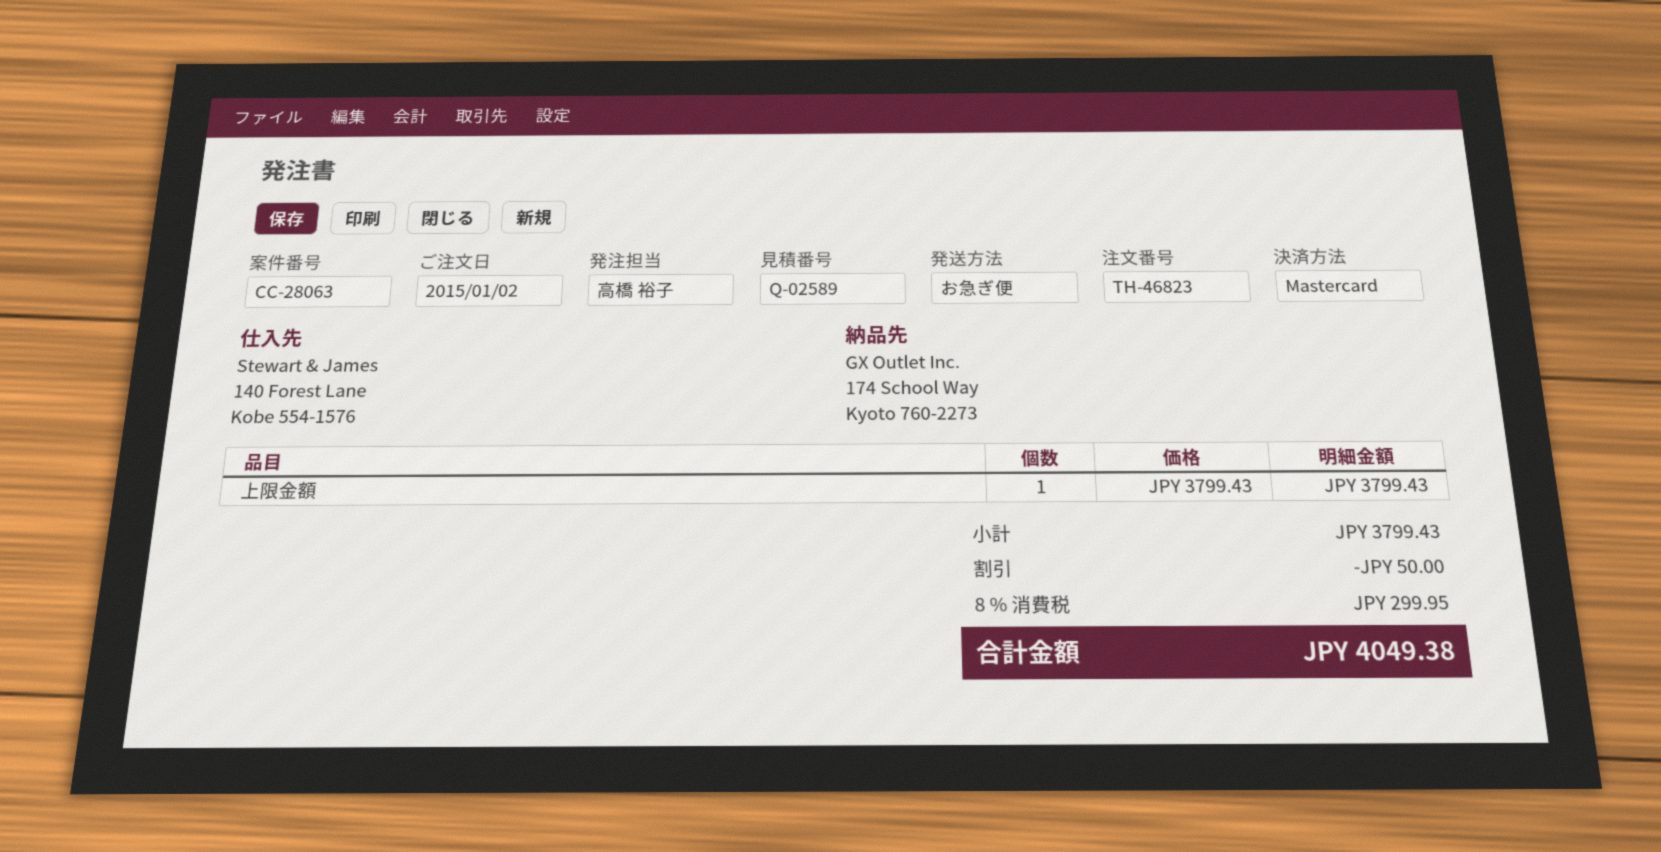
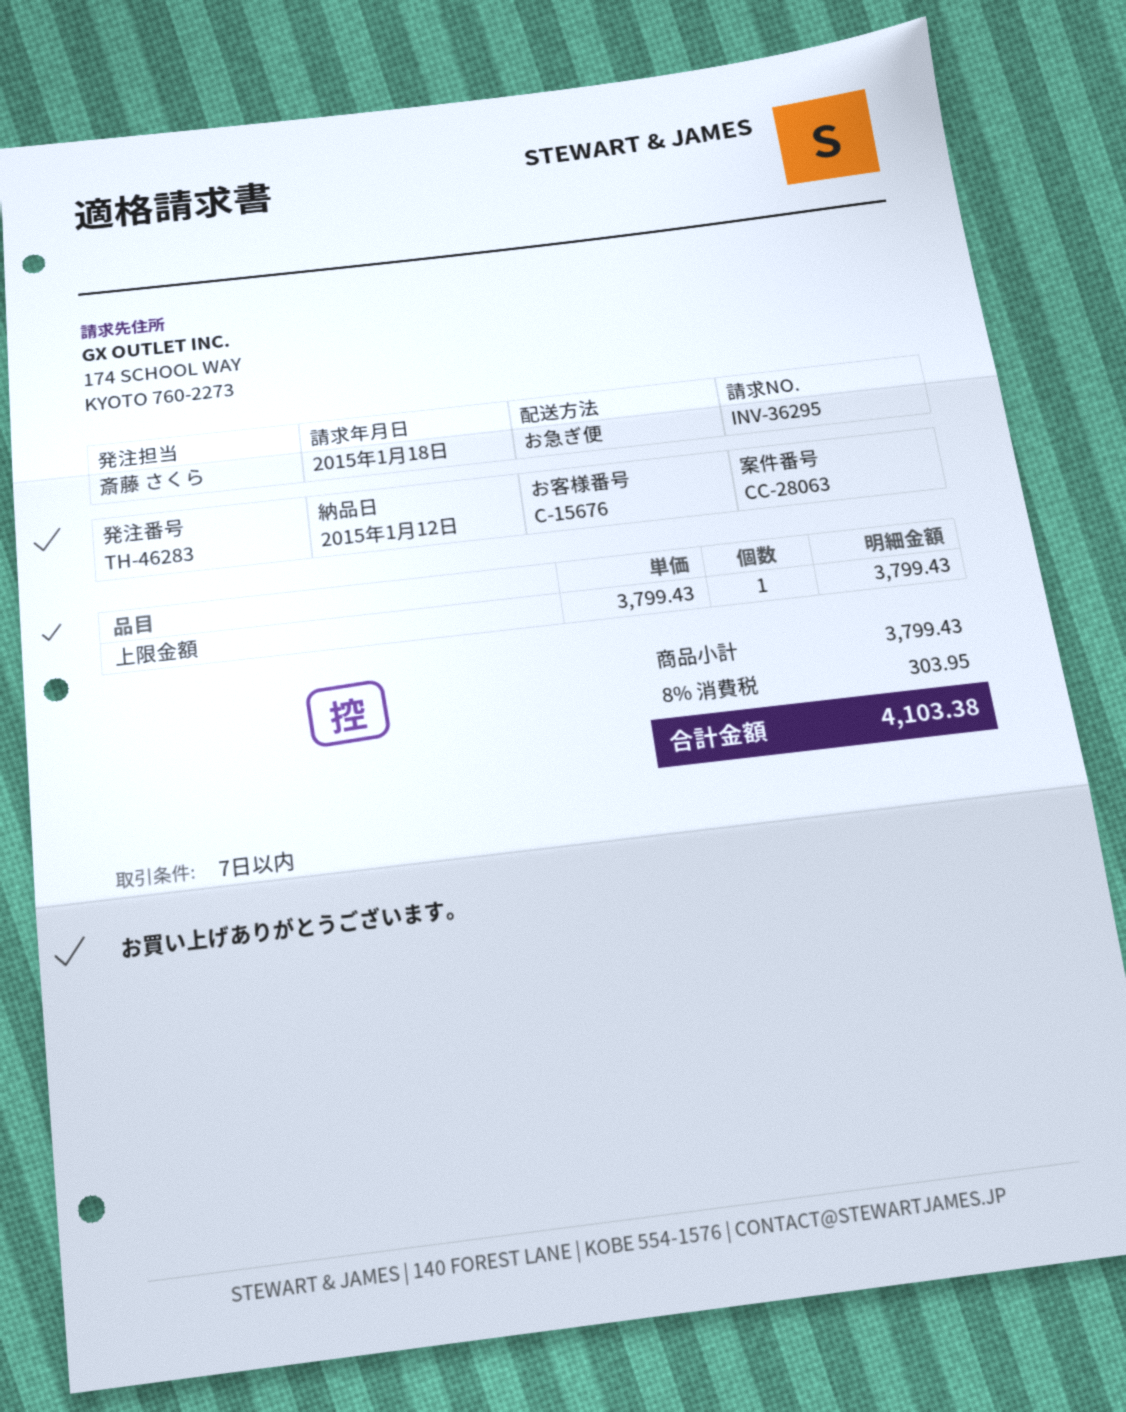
order number: TH-46823 -> TH-46283
ordered by: 高橋 裕子 -> 斎藤 さくら
discount: 50.00 -> none
tax: 8% = 299.95 -> 8% = 303.95
total: 4049.38 -> 4103.38

